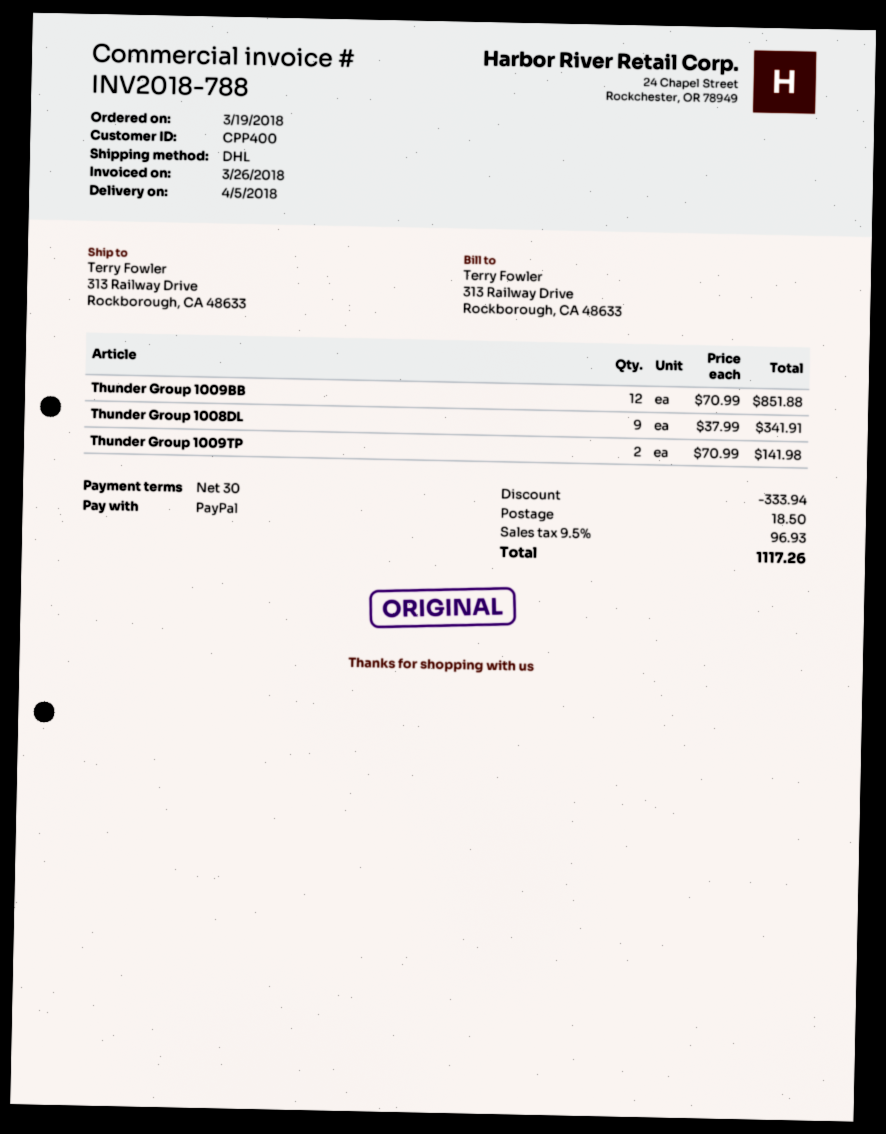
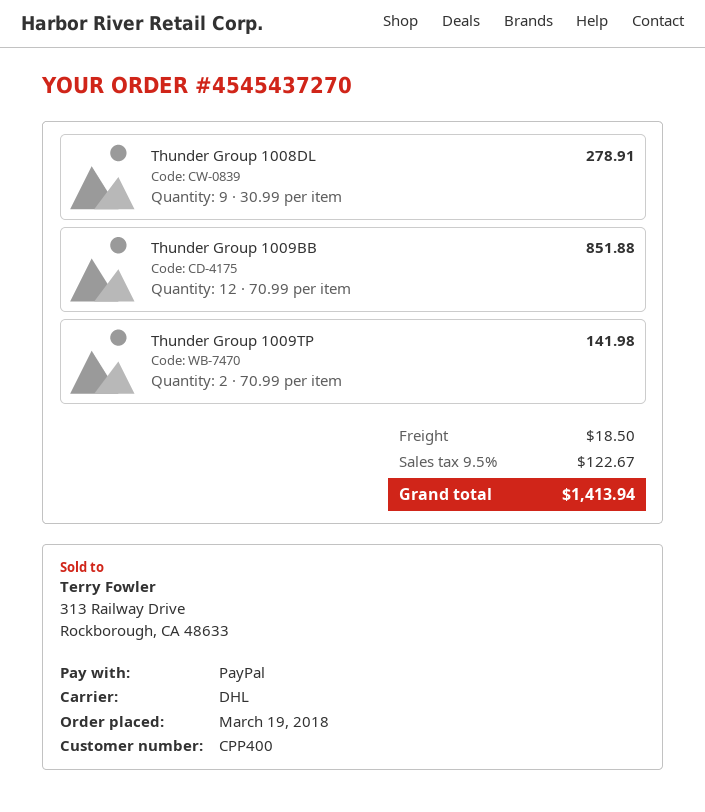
Thunder Group 1008DL: 9 x 37.99 = 341.91 -> 9 x 30.99 = 278.91
discount: 333.94 -> none
tax: 9.5% = 96.93 -> 9.5% = 122.67
total: 1117.26 -> 1413.94

